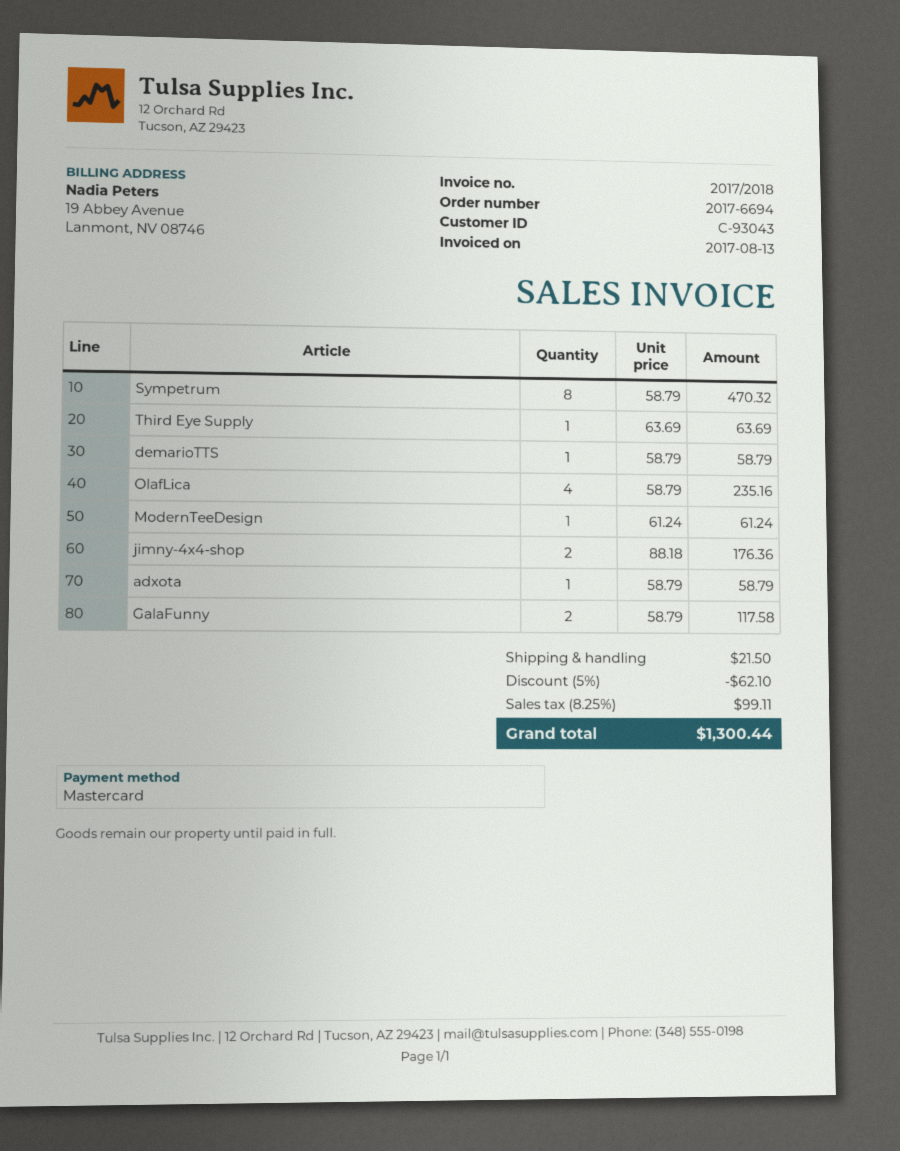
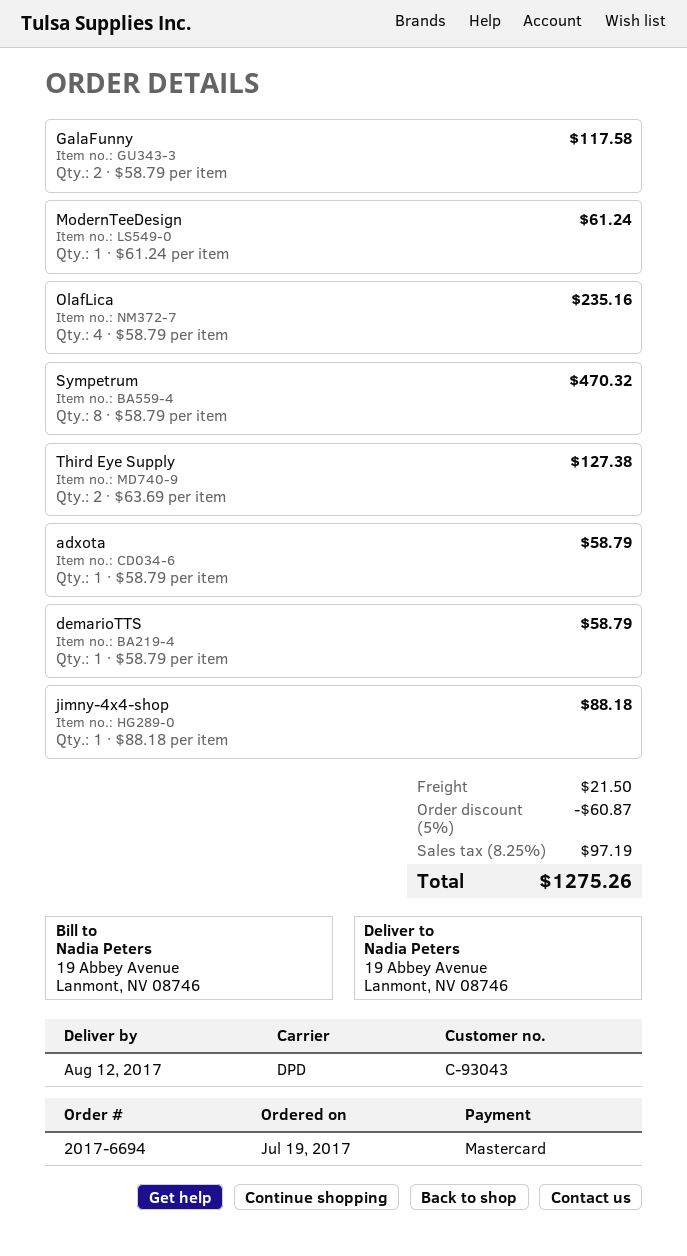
Third Eye Supply: 1 x 63.69 = 63.69 -> 2 x 63.69 = 127.38
jimny-4x4-shop: 2 x 88.18 = 176.36 -> 1 x 88.18 = 88.18
discount: 5% = 62.10 -> 5% = 60.87
tax: 8.25% = 99.11 -> 8.25% = 97.19
total: 1300.44 -> 1275.26

